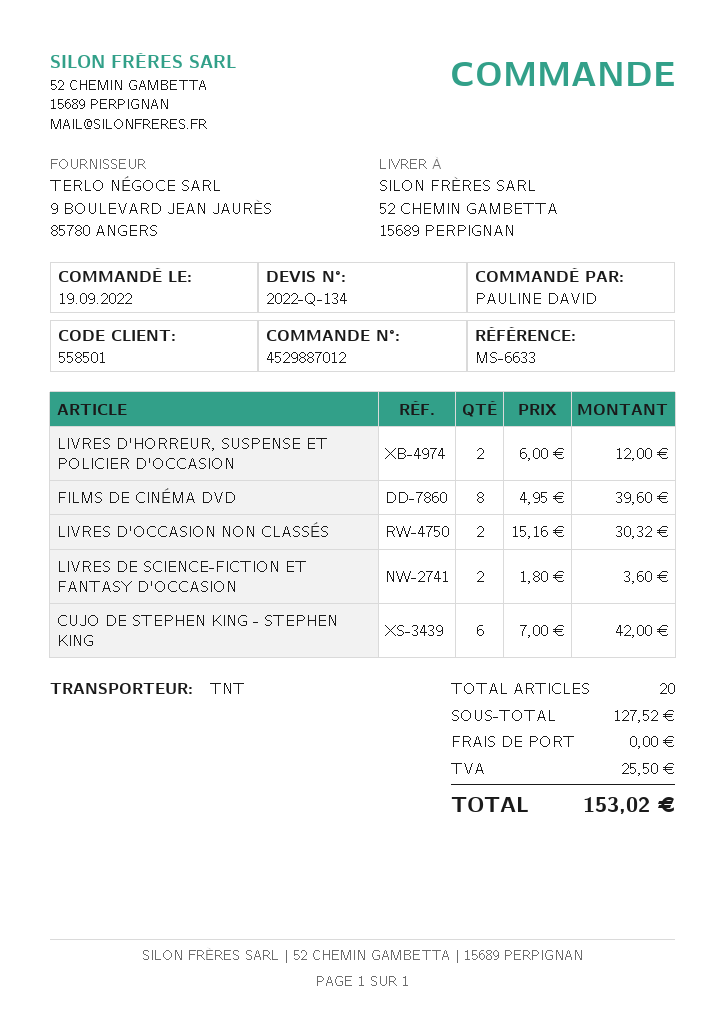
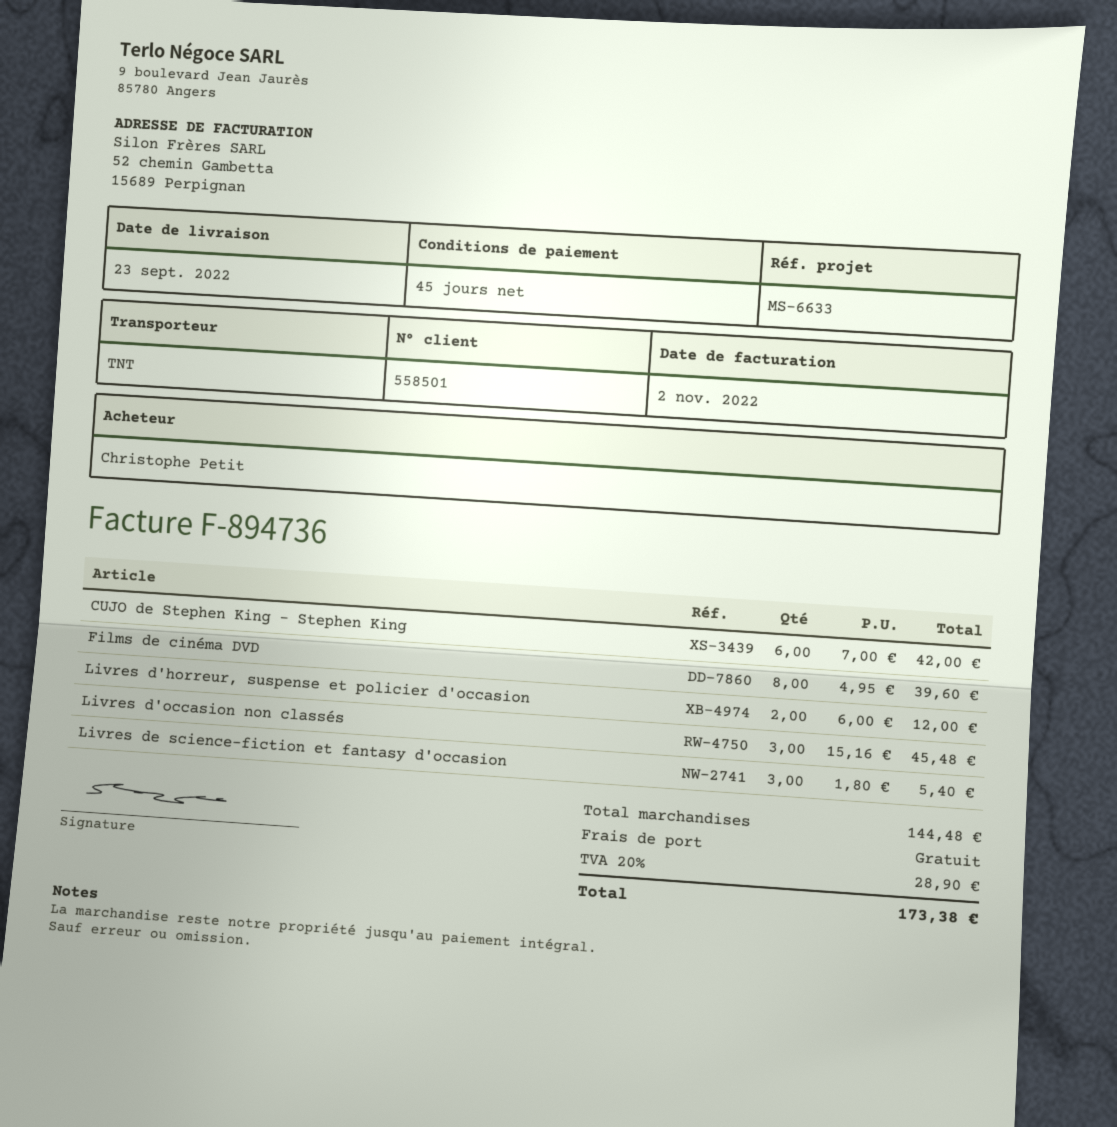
ordered by: PAULINE DAVID -> Christophe Petit
LIVRES D'OCCASION NON CLASSÉS: 2 x 15.16 = 30.32 -> 3 x 15.16 = 45.48
LIVRES DE SCIENCE-FICTION ET FANTASY D'OCCASION: 2 x 1.80 = 3.60 -> 3 x 1.80 = 5.40
subtotal: 127.52 -> 144.48
tax: 25.50 -> 28.90
total: 153.02 -> 173.38

